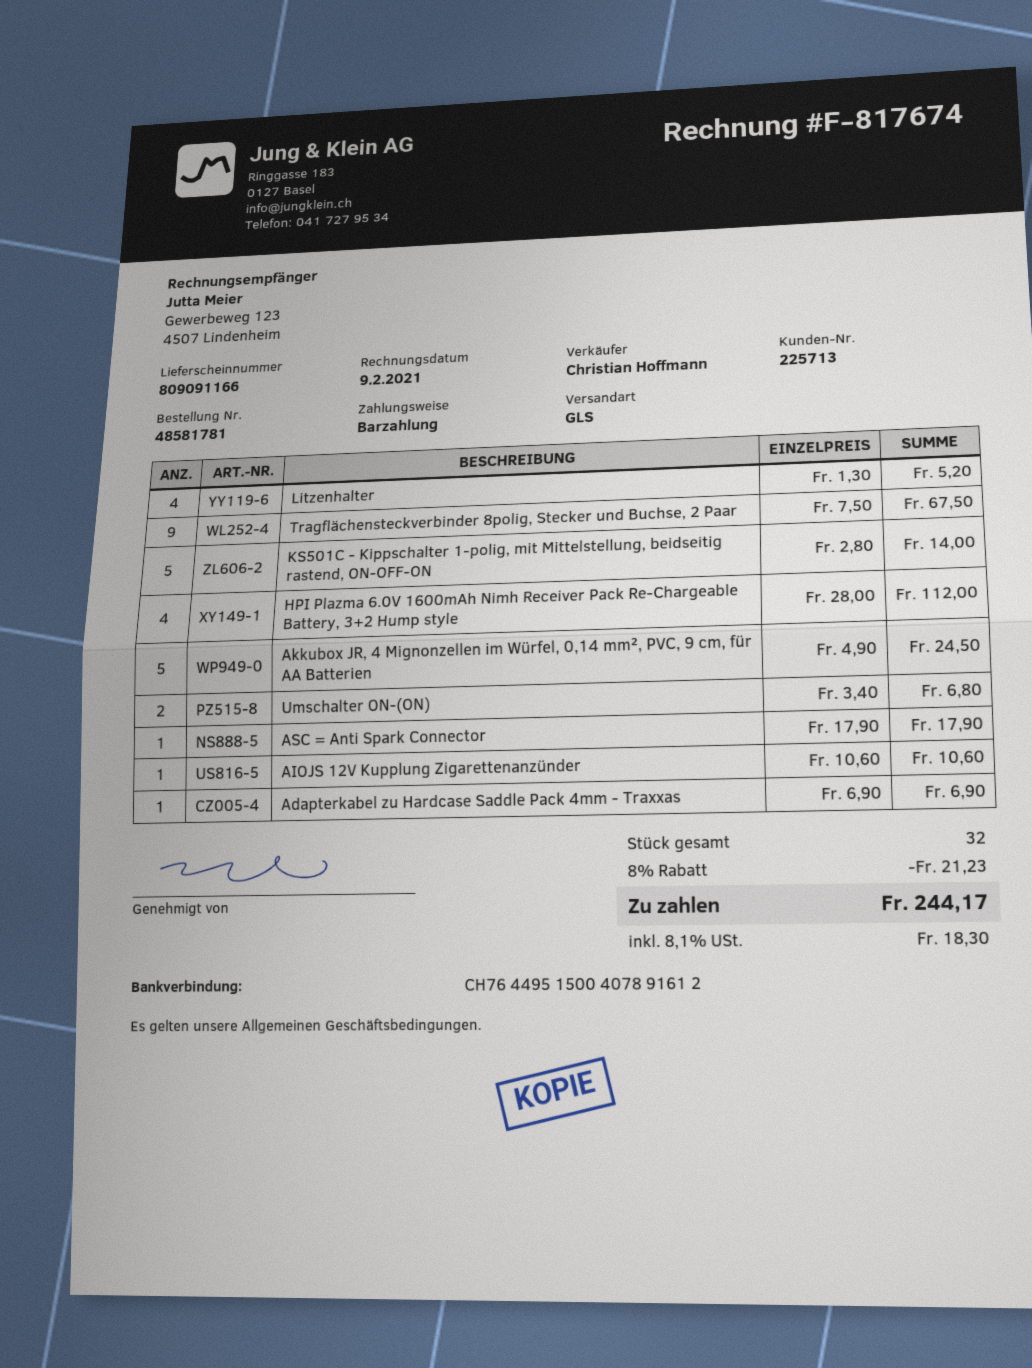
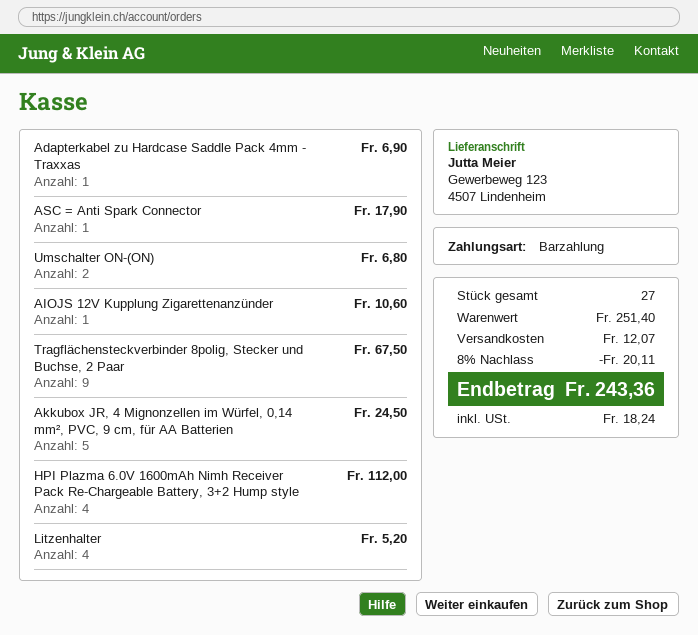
KS501C - Kippschalter 1-polig, mit Mittelstellung, beidseitig rastend, ON-OFF-ON: 5 for 14.00 -> none
total quantity: 32 -> 27
discount: 8% = 21.23 -> 8% = 20.11
shipping: none -> 12.07
tax: 18.30 -> 18.24
total: 244.17 -> 243.36

